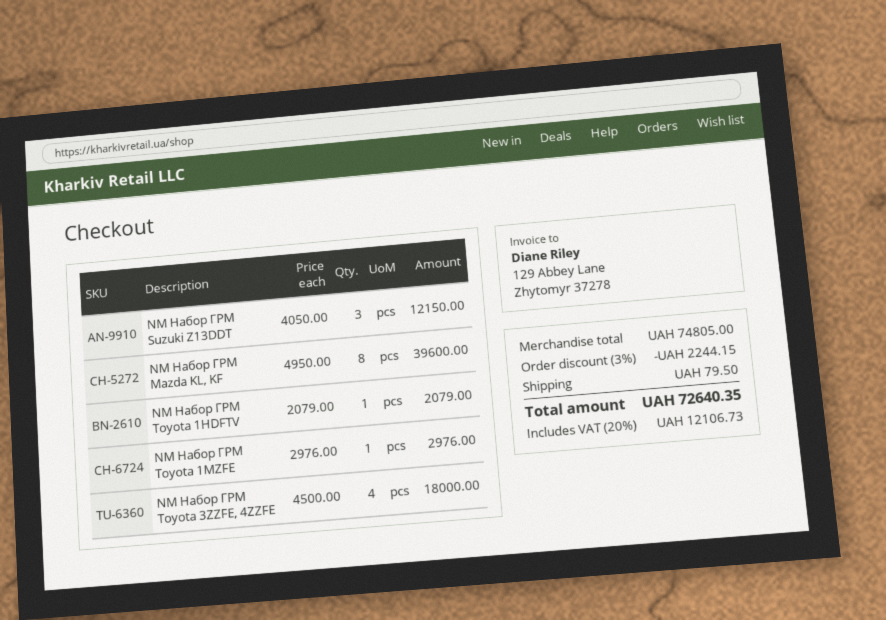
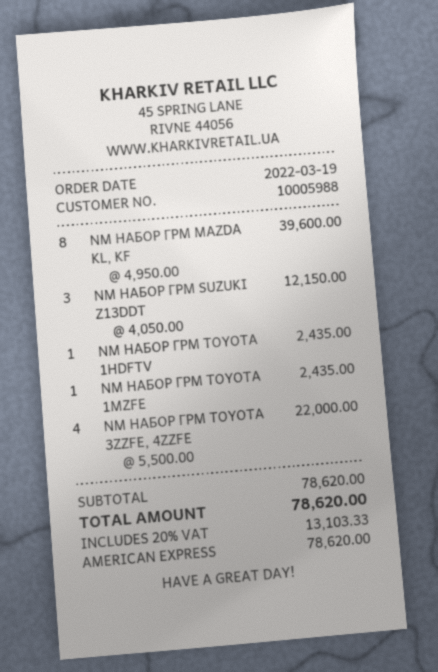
NM Набор ГРМ Toyota 1HDFTV: 1 x 2079.00 = 2079.00 -> 1 x 2435.00 = 2435.00
NM Набор ГРМ Toyota 1MZFE: 1 x 2976.00 = 2976.00 -> 1 x 2435.00 = 2435.00
NM Набор ГРМ Toyota 3ZZFE, 4ZZFE: 4 x 4500.00 = 18000.00 -> 4 x 5500.00 = 22000.00
subtotal: 74805.00 -> 78620.00
discount: 3% = 2244.15 -> none
shipping: 79.50 -> none
tax: 20% = 12106.73 -> 20% = 13103.33
total: 72640.35 -> 78620.00

